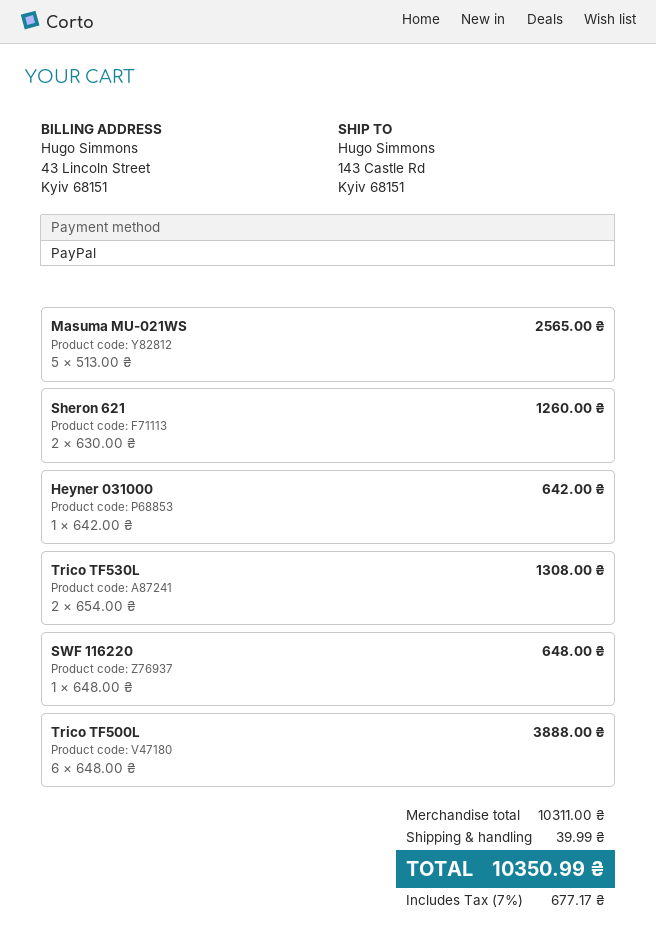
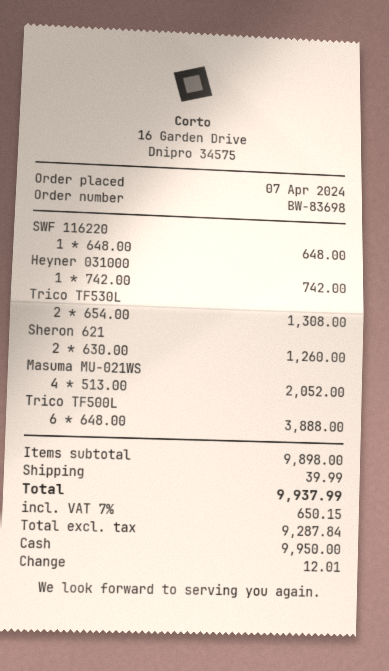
payment method: PayPal -> cash
Masuma MU-021WS: 5 x 513.00 = 2565.00 -> 4 x 513.00 = 2052.00
Heyner 031000: 1 x 642.00 = 642.00 -> 1 x 742.00 = 742.00
subtotal: 10311.00 -> 9898.00
tax: 7% = 677.17 -> 7% = 650.15
total: 10350.99 -> 9937.99

